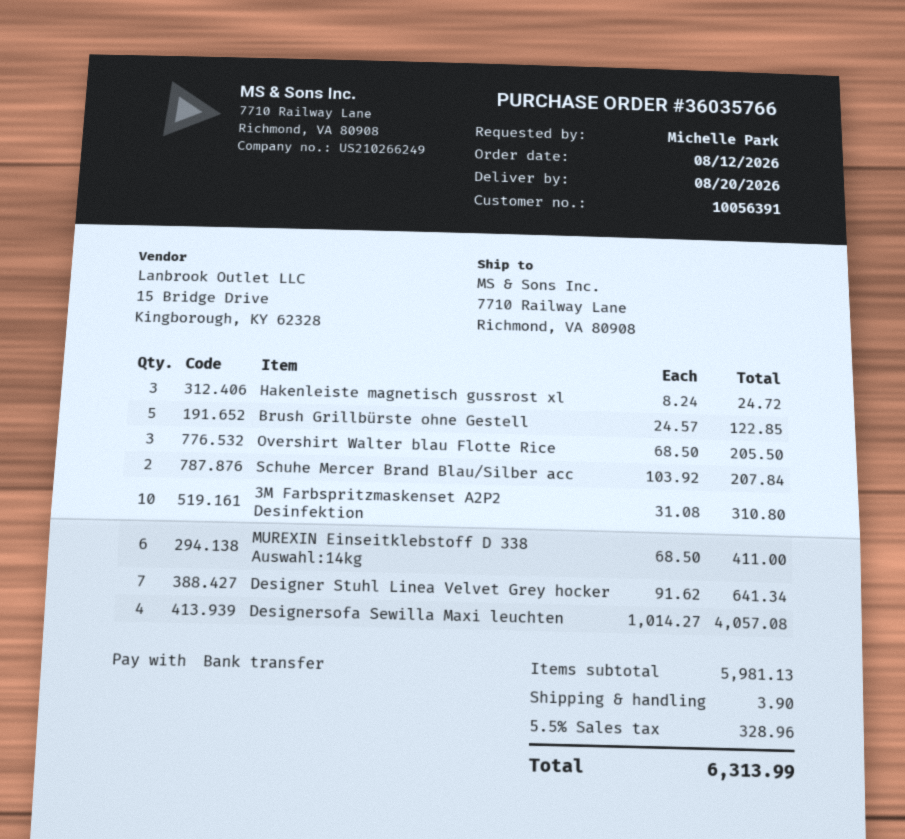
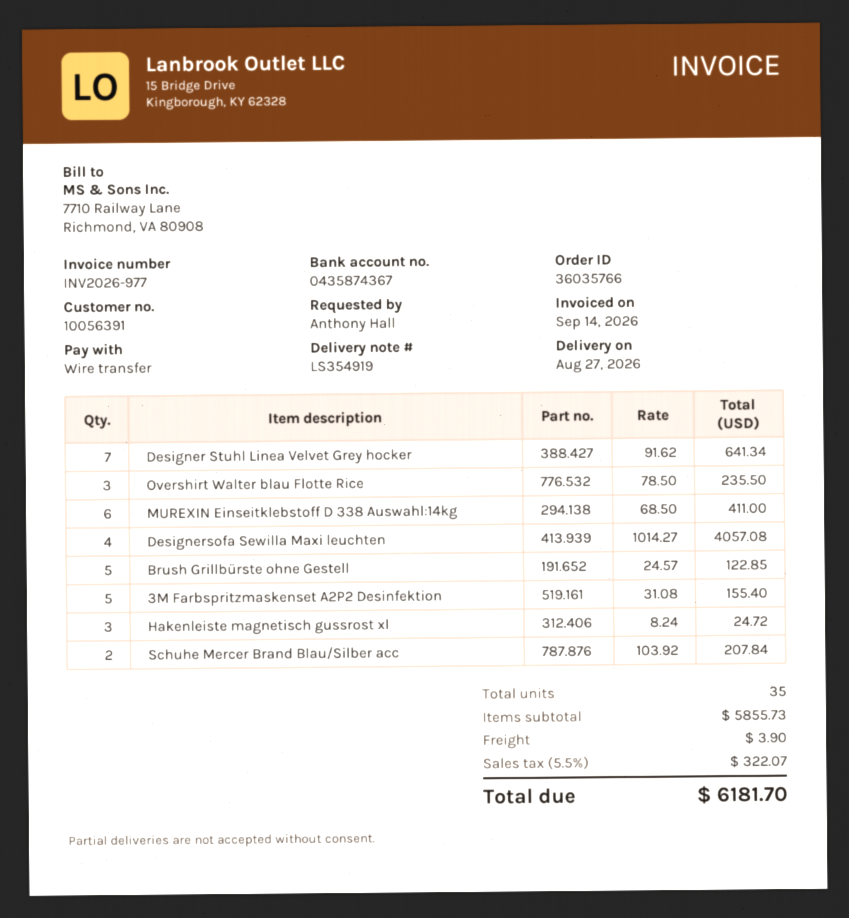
delivery date: 2026-08-20 -> 2026-08-27
ordered by: Michelle Park -> Anthony Hall
Overshirt Walter blau Flotte Rice: 3 x 68.50 = 205.50 -> 3 x 78.50 = 235.50
3M Farbspritzmaskenset A2P2 Desinfektion: 10 x 31.08 = 310.80 -> 5 x 31.08 = 155.40
subtotal: 5981.13 -> 5855.73
tax: 5.5% = 328.96 -> 5.5% = 322.07
total: 6313.99 -> 6181.70

